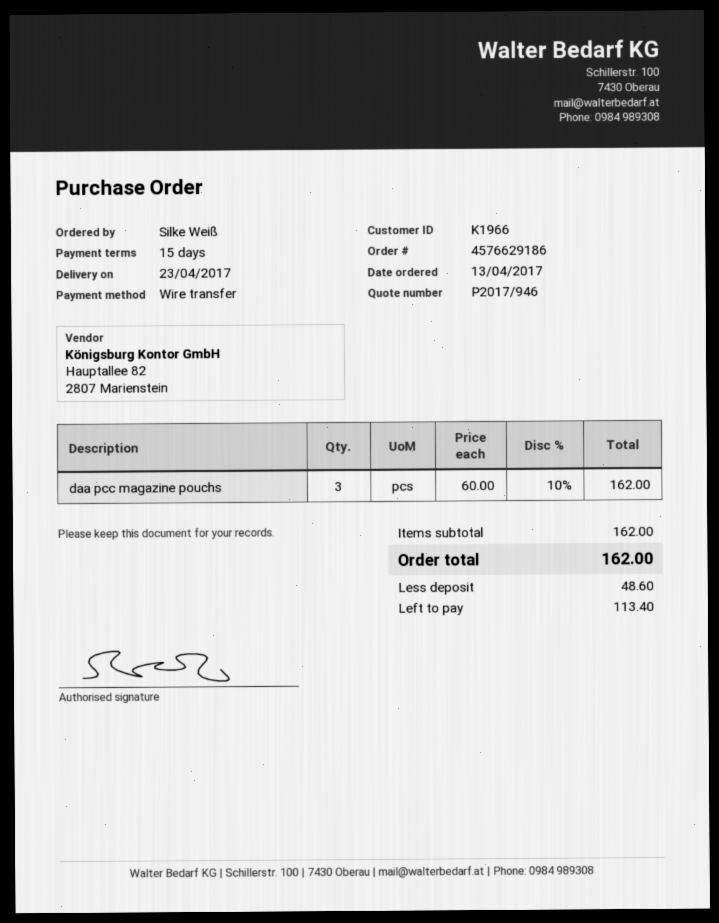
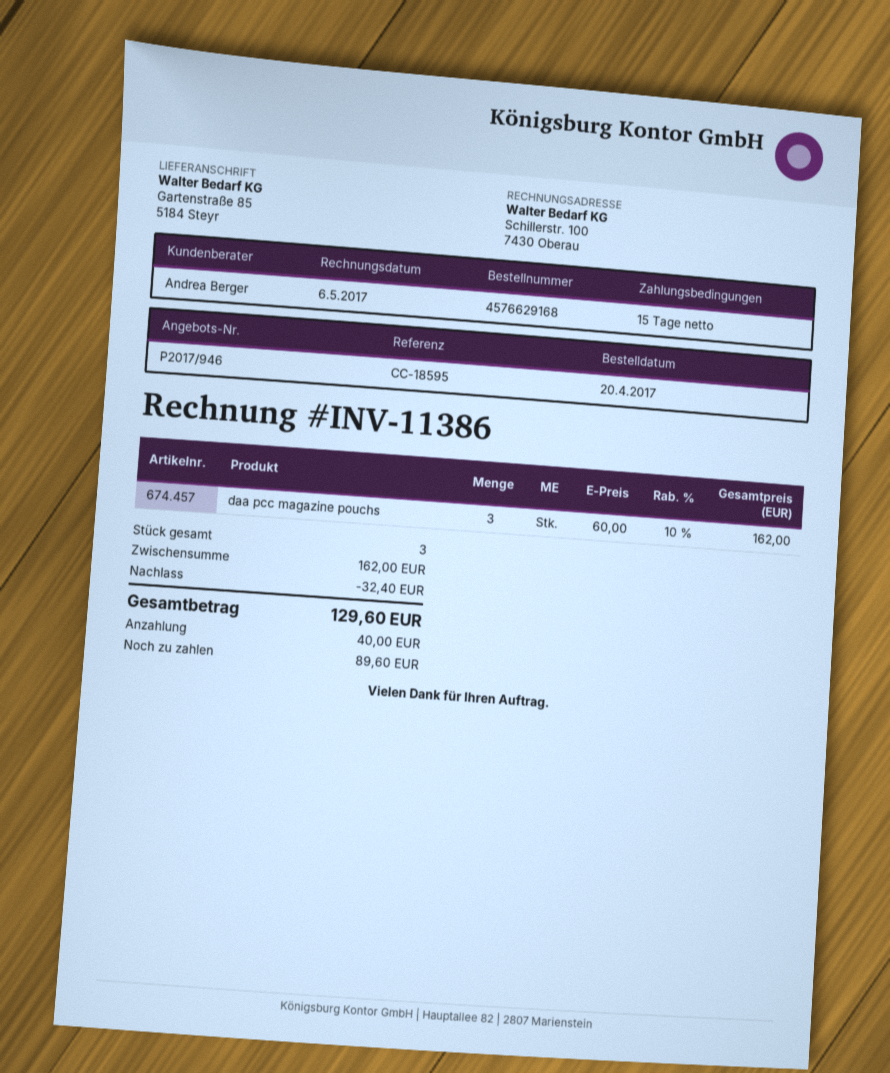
order number: 4576629186 -> 4576629168
order date: 2017-04-13 -> 2017-04-20
discount: none -> 32.40
total: 162.00 -> 129.60
deposit: 48.60 -> 40.00
balance: 113.40 -> 89.60

